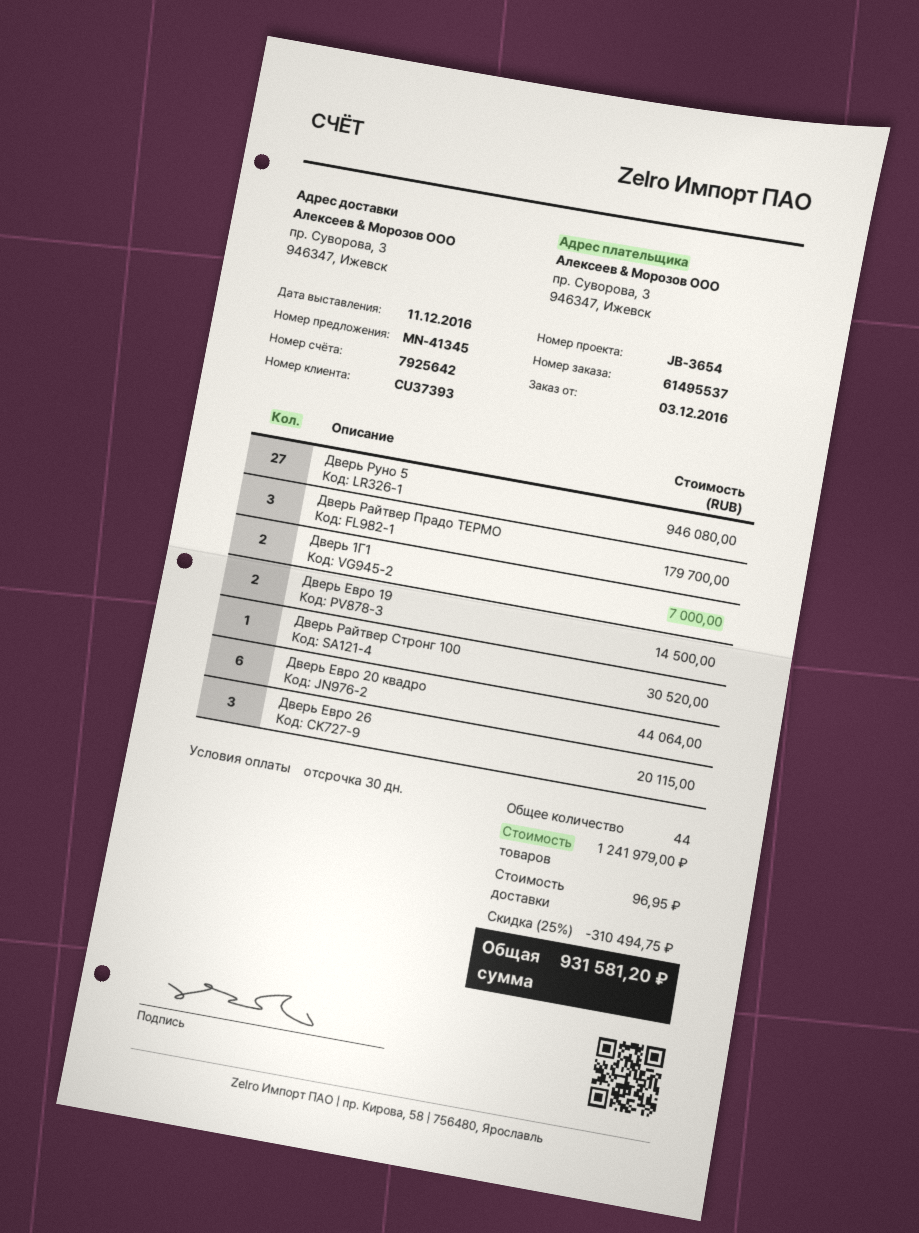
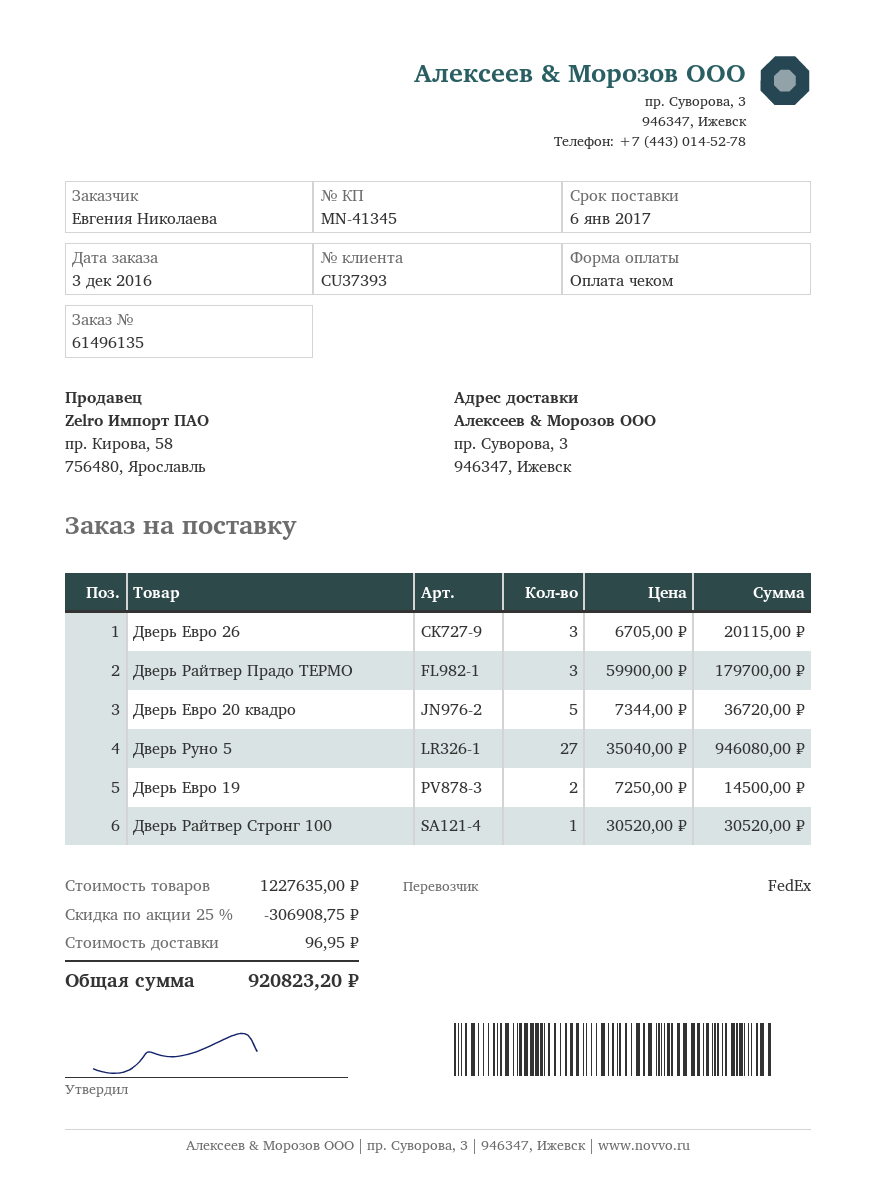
order number: 61495537 -> 61496135
Дверь 1Г1: 2 for 7000.00 -> none
Дверь Евро 20 квадро: 6 for 44064.00 -> 5 for 36720.00
subtotal: 1241979.00 -> 1227635.00
discount: 25% = 310494.75 -> 25% = 306908.75
total: 931581.20 -> 920823.20

